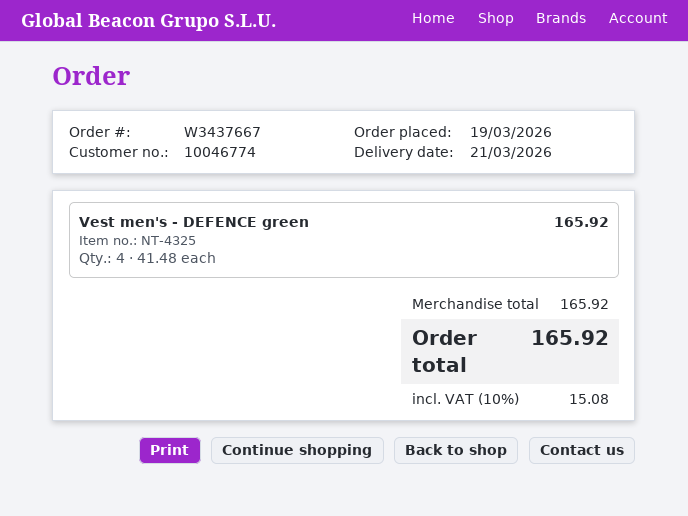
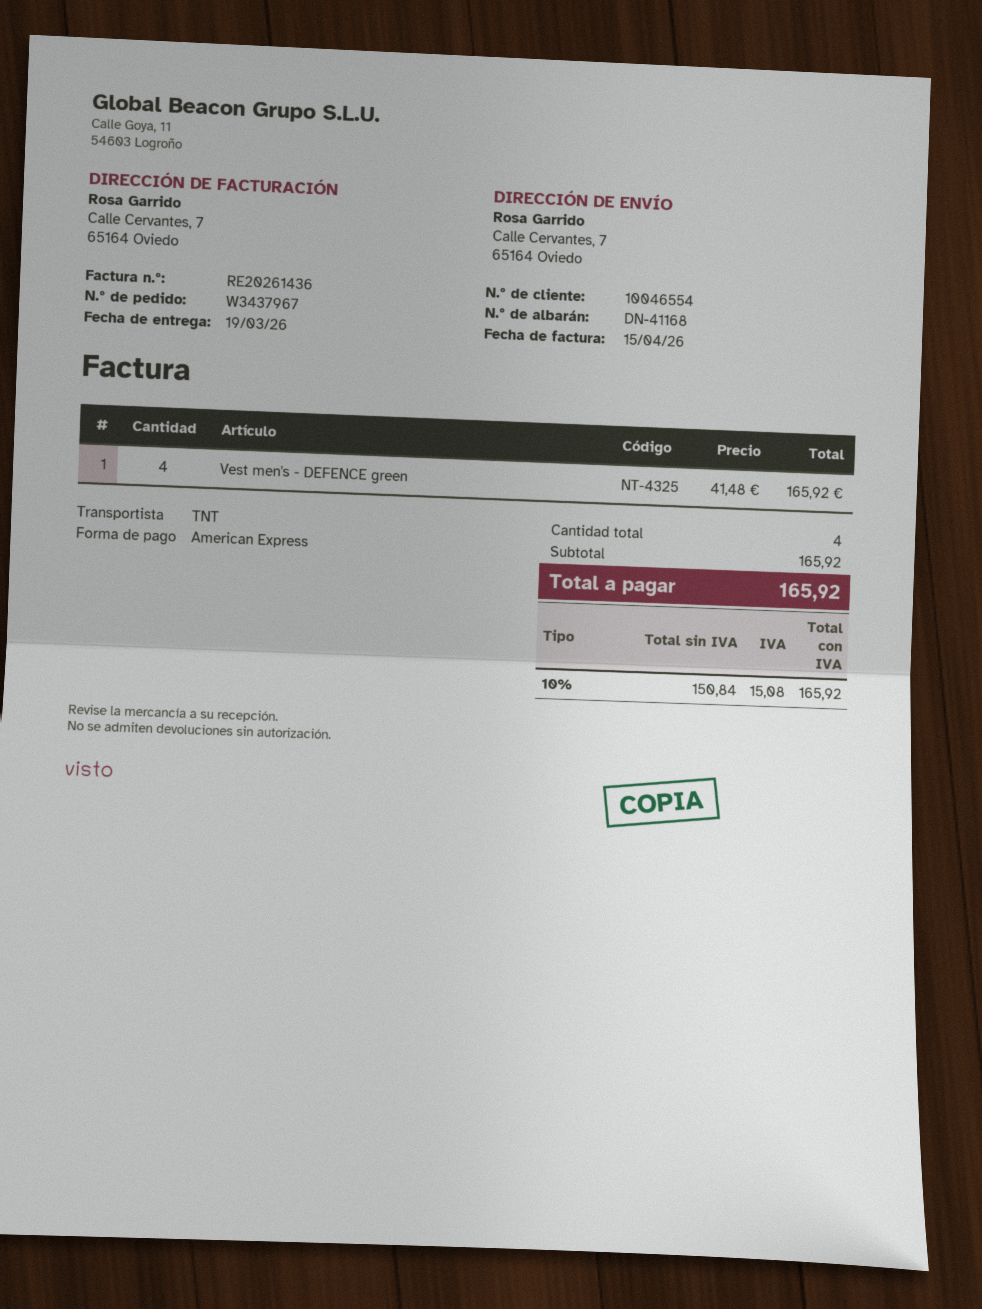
order number: W3437667 -> W3437967
delivery date: 2026-03-21 -> 2026-03-19
customer number: 10046774 -> 10046554

